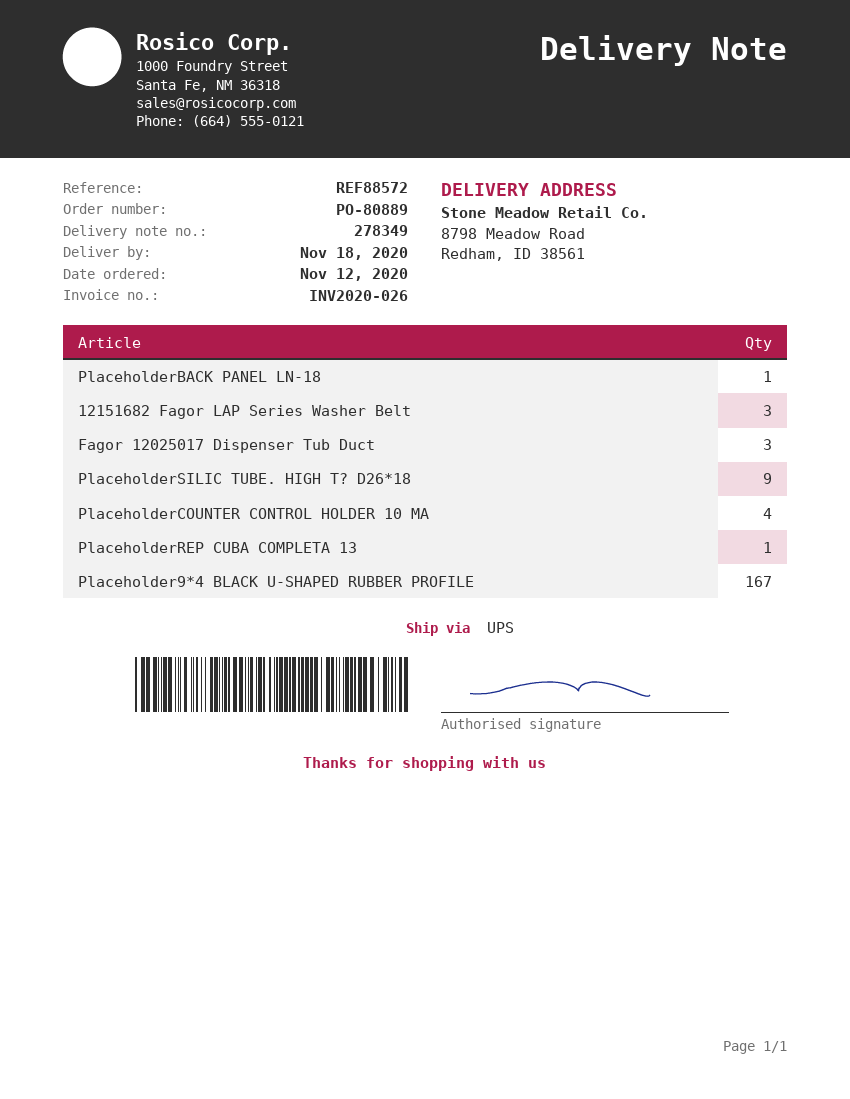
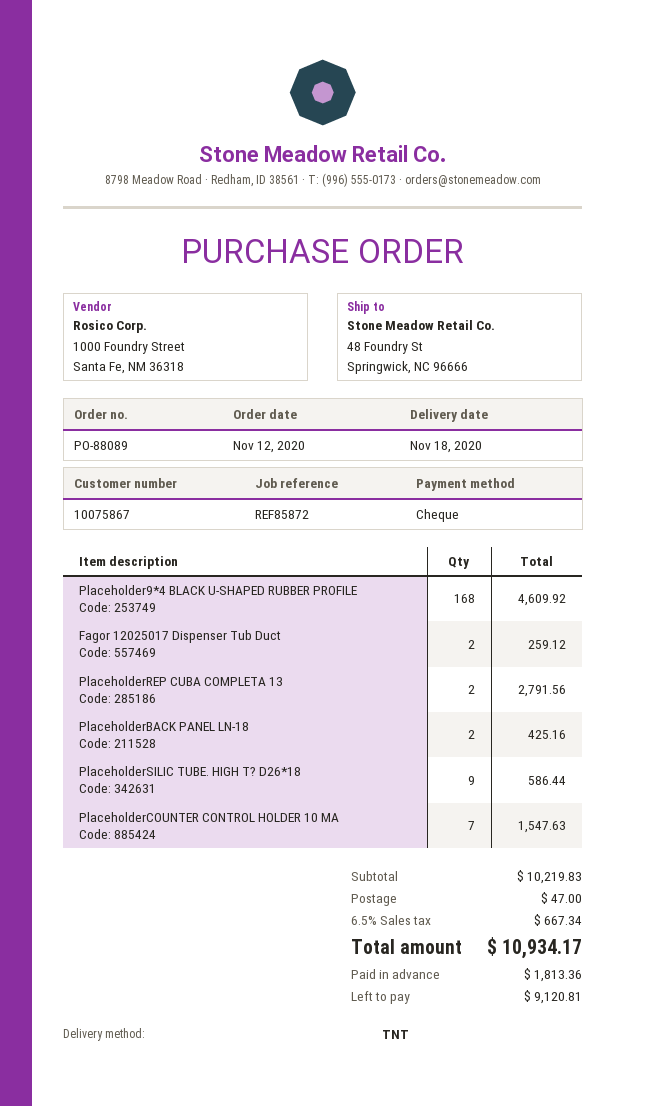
order number: PO-80889 -> PO-88089
reference: REF88572 -> REF85872
shipping method: UPS -> TNT
ship to: 8798 Meadow Road, Redham, ID 38561 -> 48 Foundry St, Springwick, NC 96666
PlaceholderBACK PANEL LN-18: 1 -> 2
12151682 Fagor LAP Series Washer Belt: 3 -> none
Fagor 12025017 Dispenser Tub Duct: 3 -> 2
PlaceholderCOUNTER CONTROL HOLDER 10 MA: 4 -> 7
PlaceholderREP CUBA COMPLETA 13: 1 -> 2
Placeholder9*4 BLACK U-SHAPED RUBBER PROFILE: 167 -> 168

